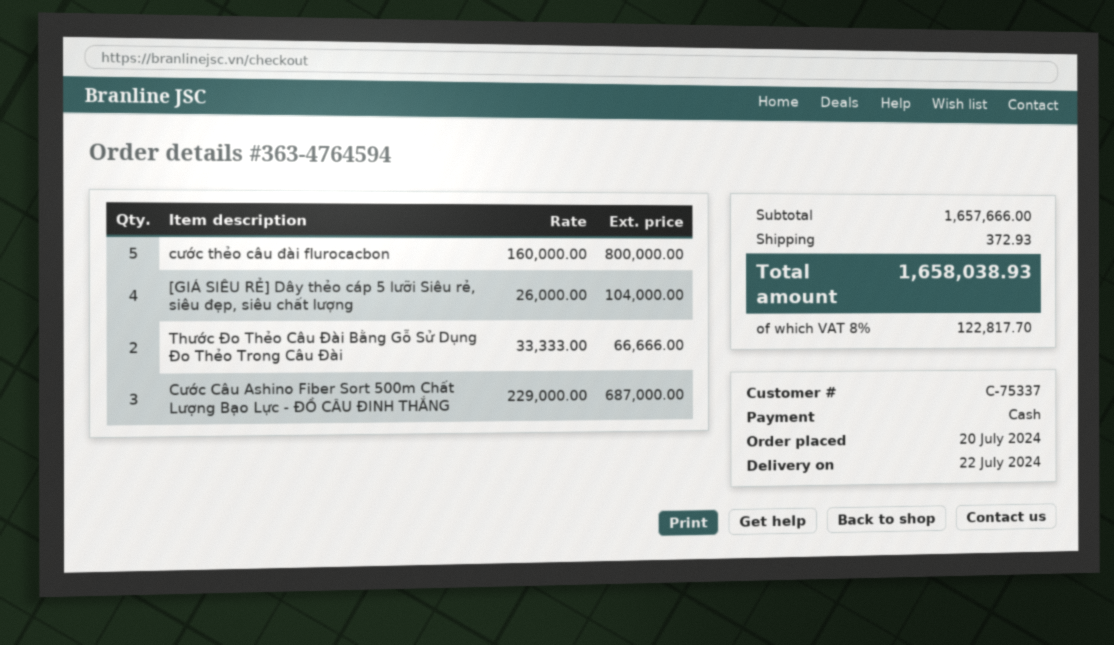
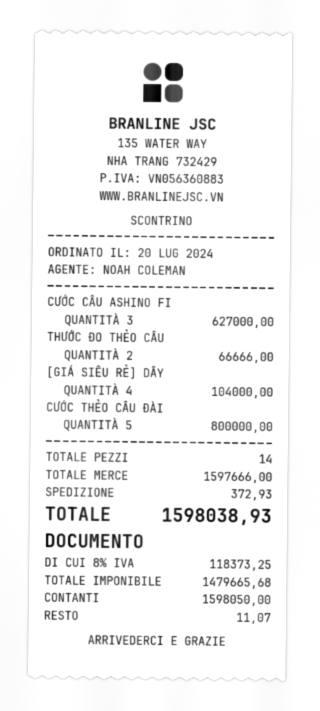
Cước Câu Ashino Fiber Sort 500m Chất Lượng Bạo Lực - ĐỒ CÂU ĐINH THẮNG: 3 for 687000.00 -> 3 for 627000.00
subtotal: 1657666.00 -> 1597666.00
tax: 8% = 122817.70 -> 8% = 118373.25
total: 1658038.93 -> 1598038.93

